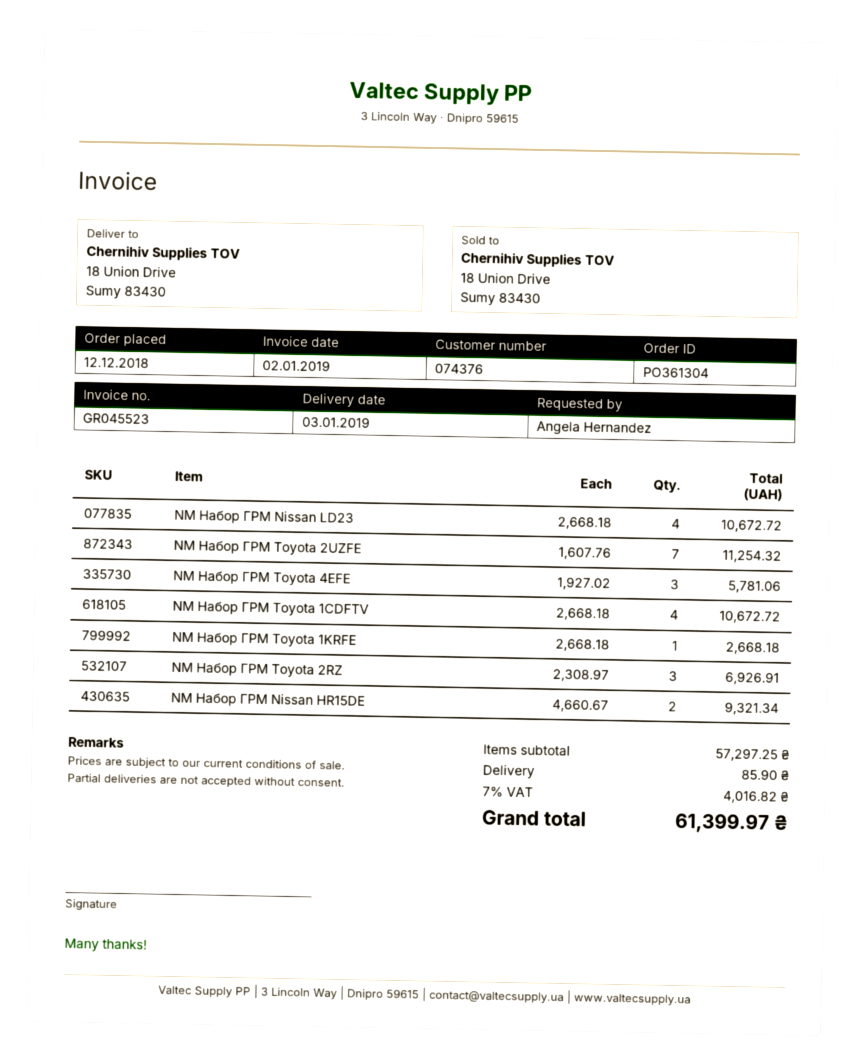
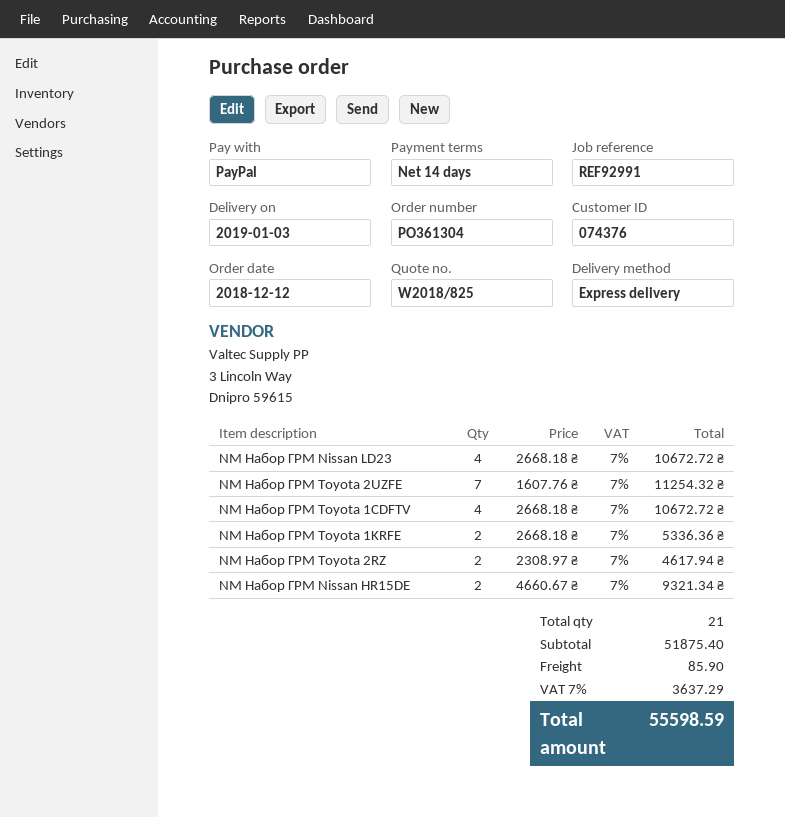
NM Набор ГРМ Toyota 4EFE: 3 x 1927.02 = 5781.06 -> none
NM Набор ГРМ Toyota 1KRFE: 1 x 2668.18 = 2668.18 -> 2 x 2668.18 = 5336.36
NM Набор ГРМ Toyota 2RZ: 3 x 2308.97 = 6926.91 -> 2 x 2308.97 = 4617.94
subtotal: 57297.25 -> 51875.40
tax: 7% = 4016.82 -> 7% = 3637.29
total: 61399.97 -> 55598.59

